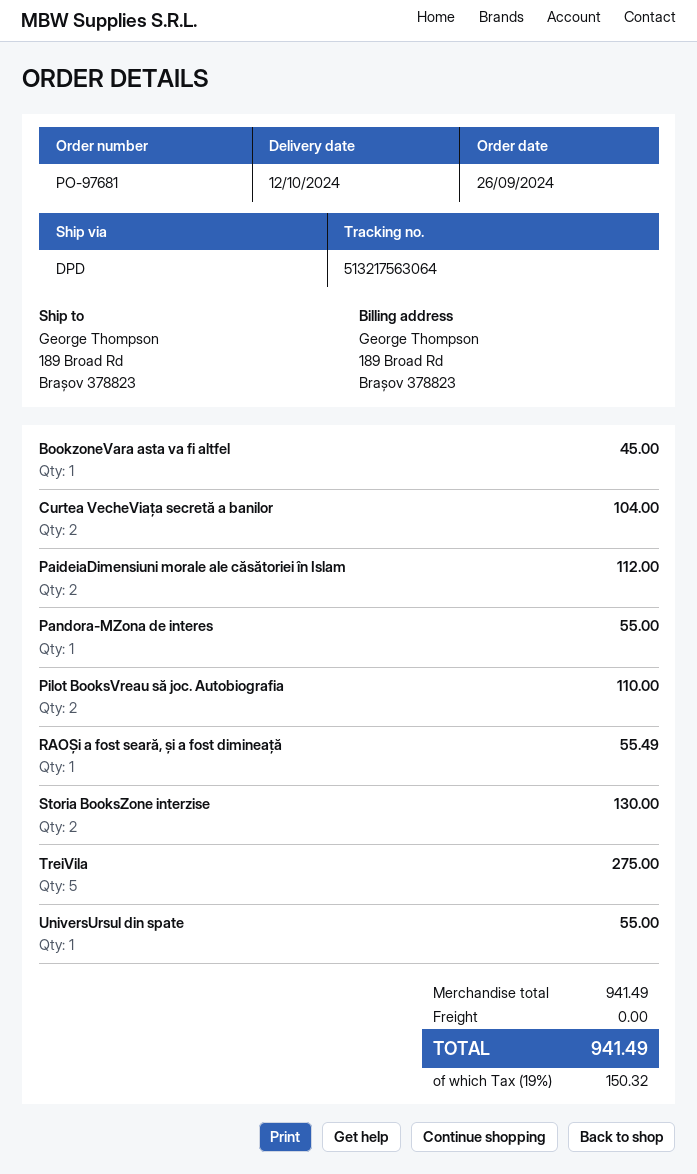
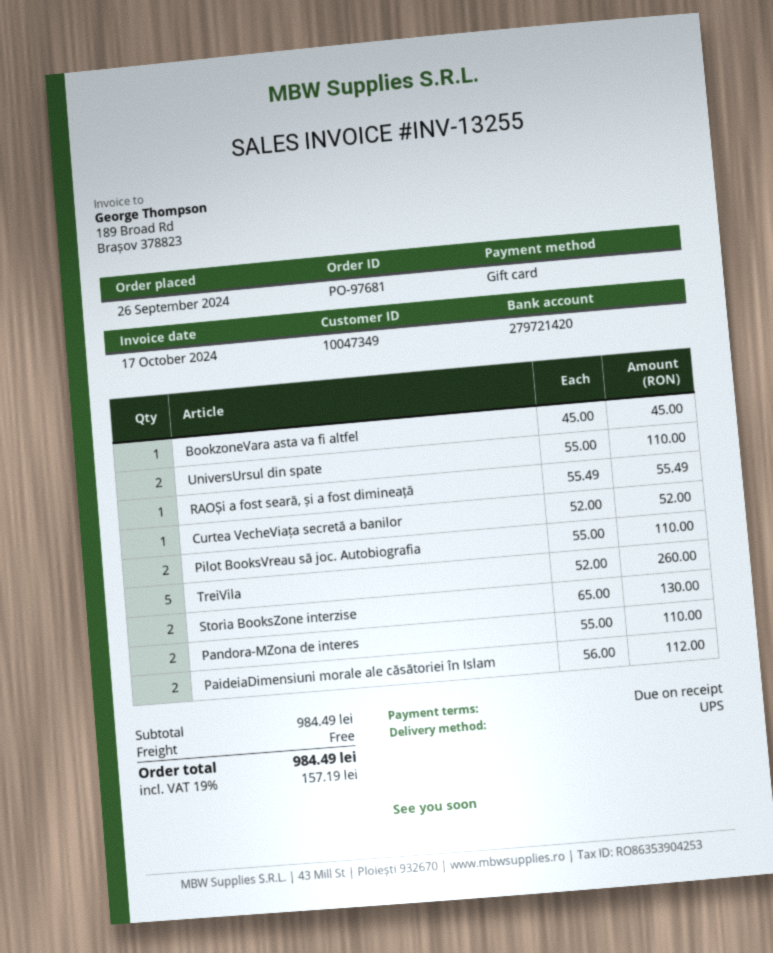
shipping method: DPD -> UPS
Curtea VecheViața secretă a banilor: 2 for 104.00 -> 1 for 52.00
Pandora-MZona de interes: 1 for 55.00 -> 2 for 110.00
TreiVila: 5 for 275.00 -> 5 for 260.00
UniversUrsul din spate: 1 for 55.00 -> 2 for 110.00
subtotal: 941.49 -> 984.49
tax: 19% = 150.32 -> 19% = 157.19
total: 941.49 -> 984.49

